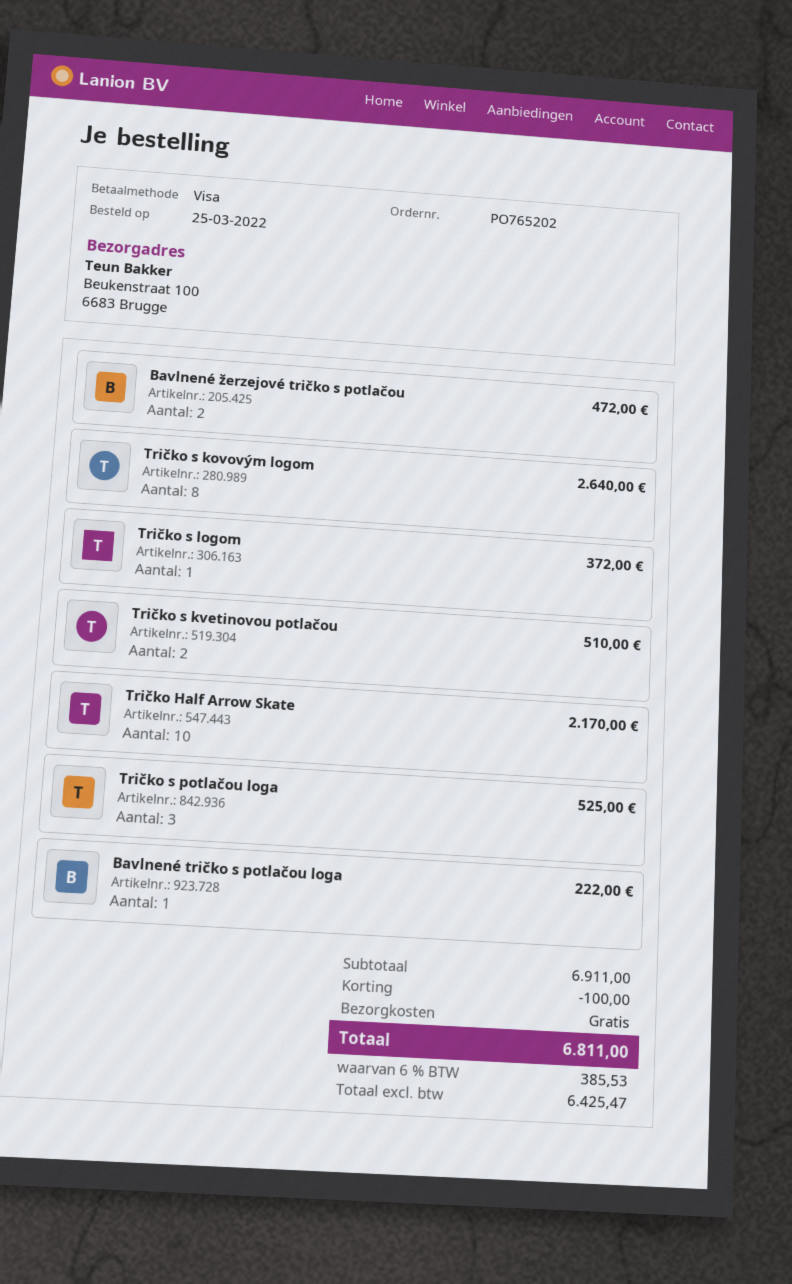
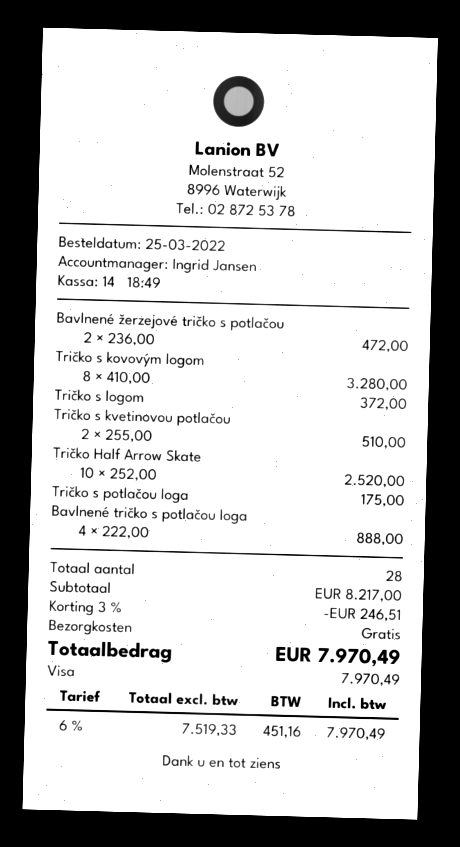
Tričko s kovovým logom: 8 for 2640.00 -> 8 for 3280.00
Tričko Half Arrow Skate: 10 for 2170.00 -> 10 for 2520.00
Tričko s potlačou loga: 3 for 525.00 -> 1 for 175.00
Bavlnené tričko s potlačou loga: 1 for 222.00 -> 4 for 888.00
subtotal: 6911.00 -> 8217.00
discount: 100.00 -> 246.51
net: 6425.47 -> 7519.33
tax: 6% = 385.53 -> 6% = 451.16
total: 6811.00 -> 7970.49

